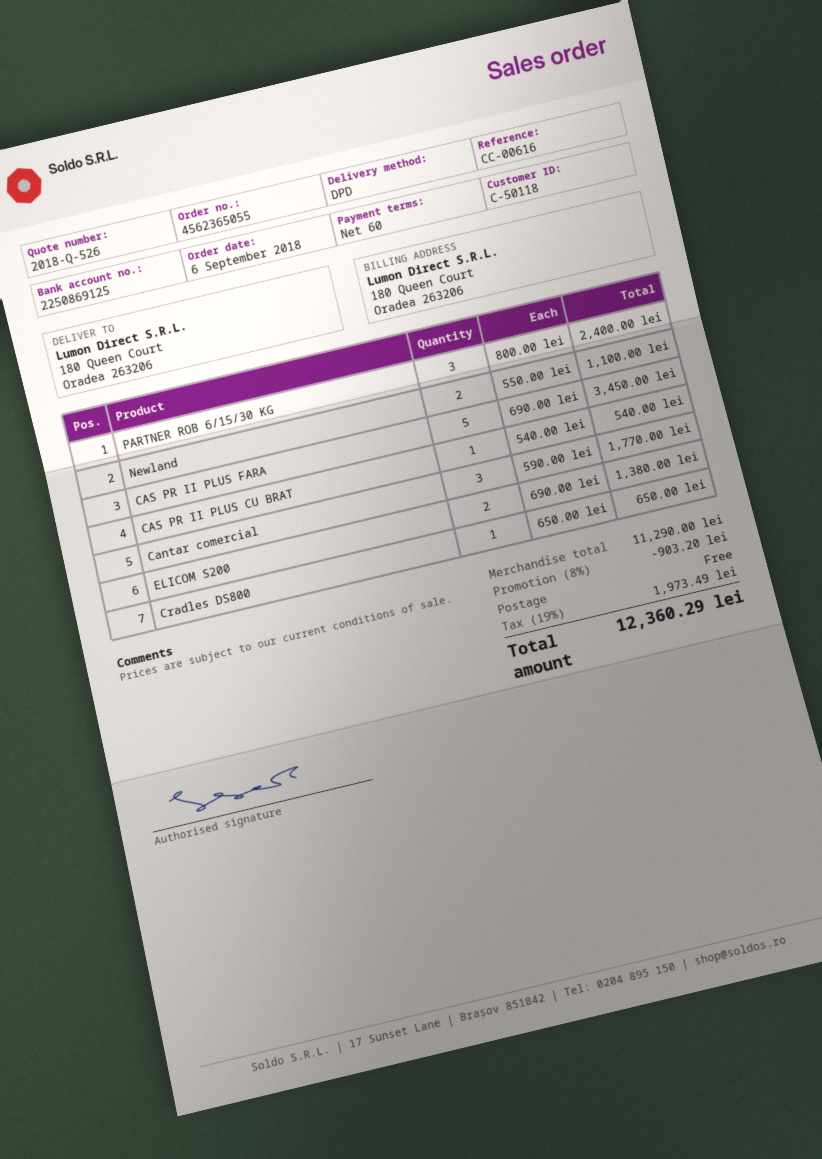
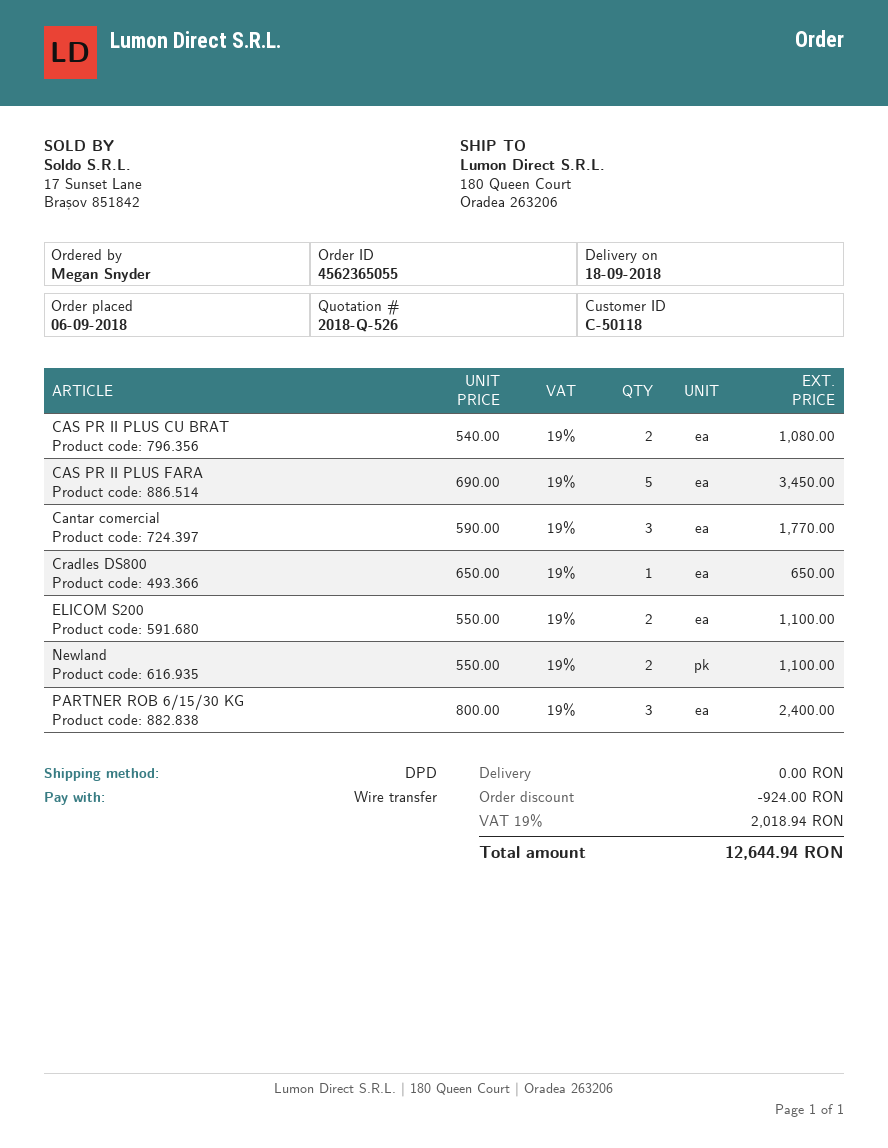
CAS PR II PLUS CU BRAT: 1 x 540.00 = 540.00 -> 2 x 540.00 = 1080.00
ELICOM S200: 2 x 690.00 = 1380.00 -> 2 x 550.00 = 1100.00
discount: 903.20 -> 924.00
tax: 19% = 1973.49 -> 19% = 2018.94
total: 12360.29 -> 12644.94

